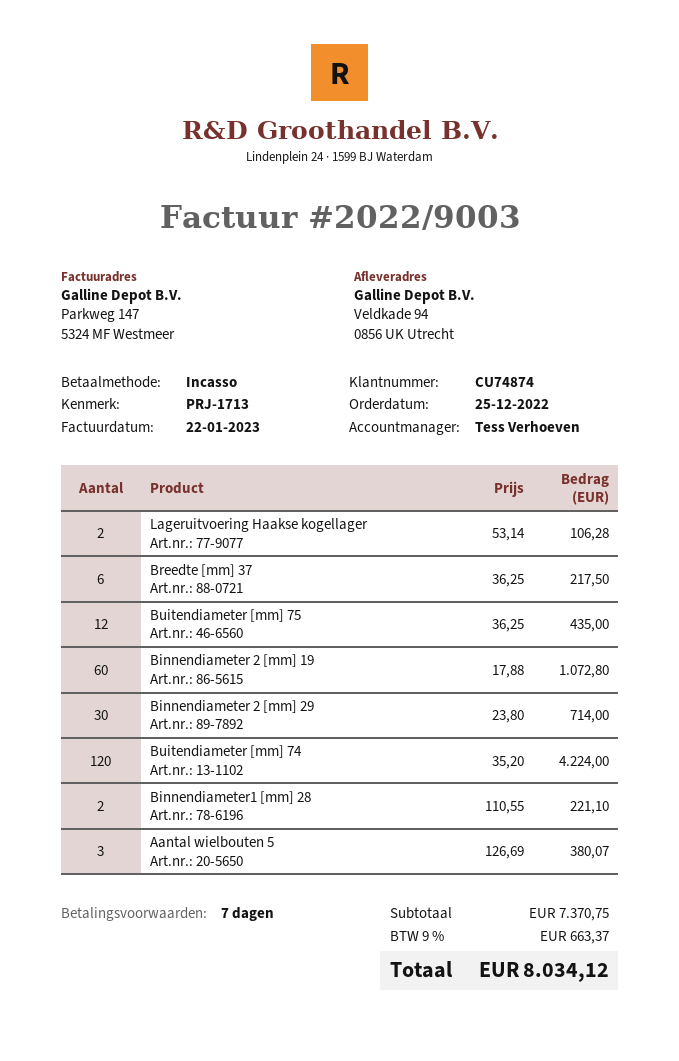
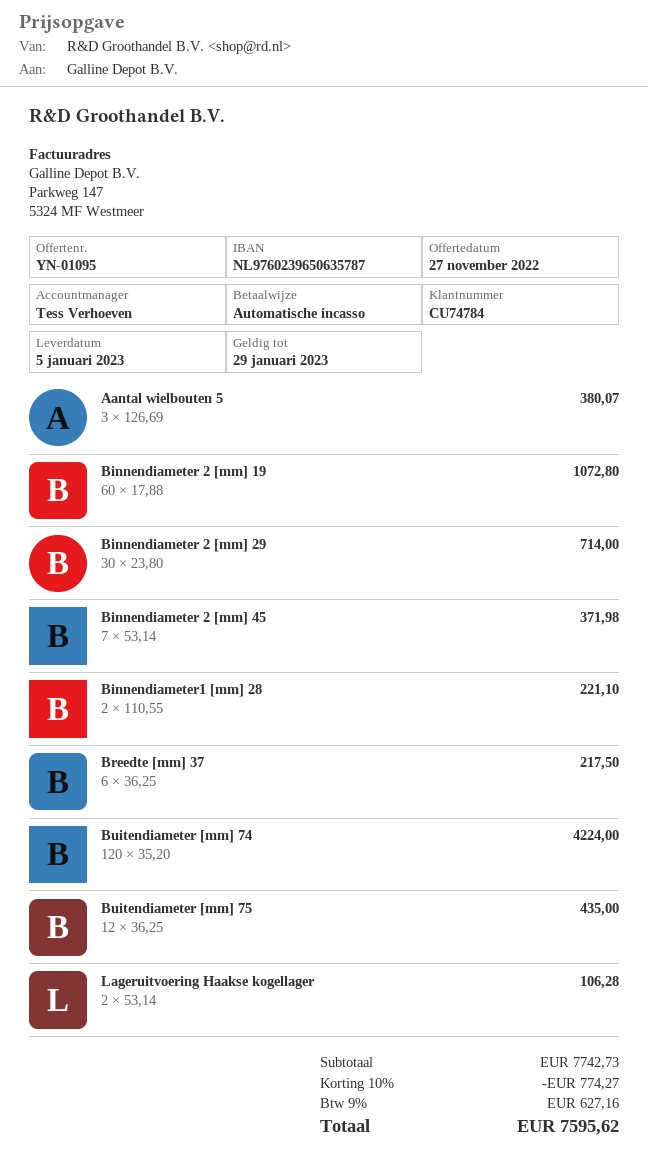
customer number: CU74874 -> CU74784
Binnendiameter 2 [mm] 45: none -> 7 x 53.14 = 371.98
subtotal: 7370.75 -> 7742.73
discount: none -> 10% = 774.27
tax: 9% = 663.37 -> 9% = 627.16
total: 8034.12 -> 7595.62

